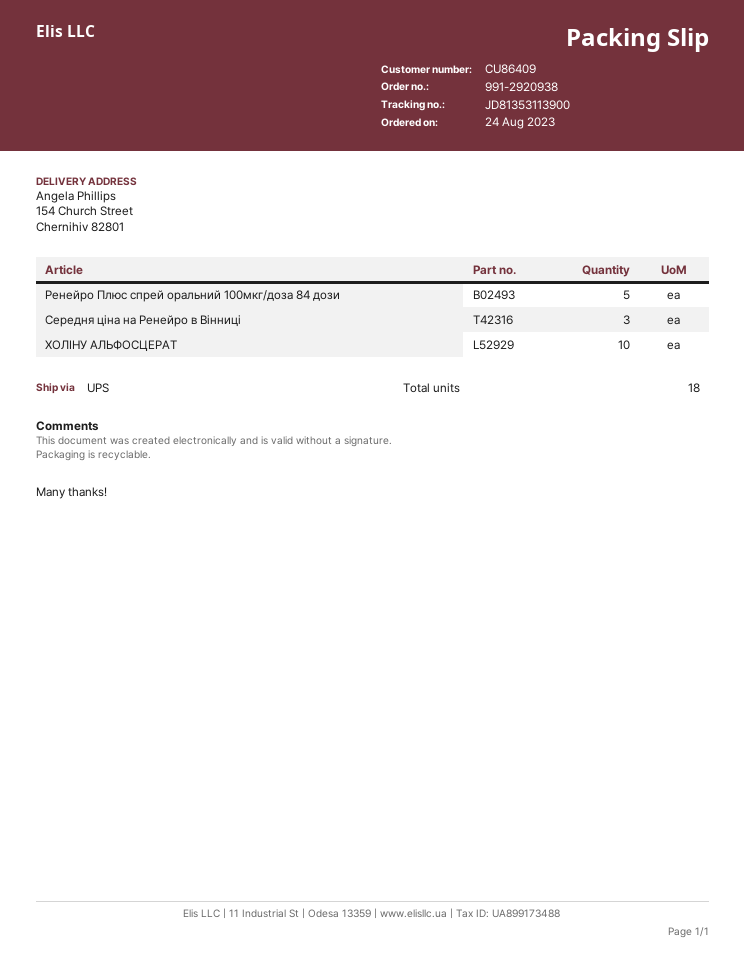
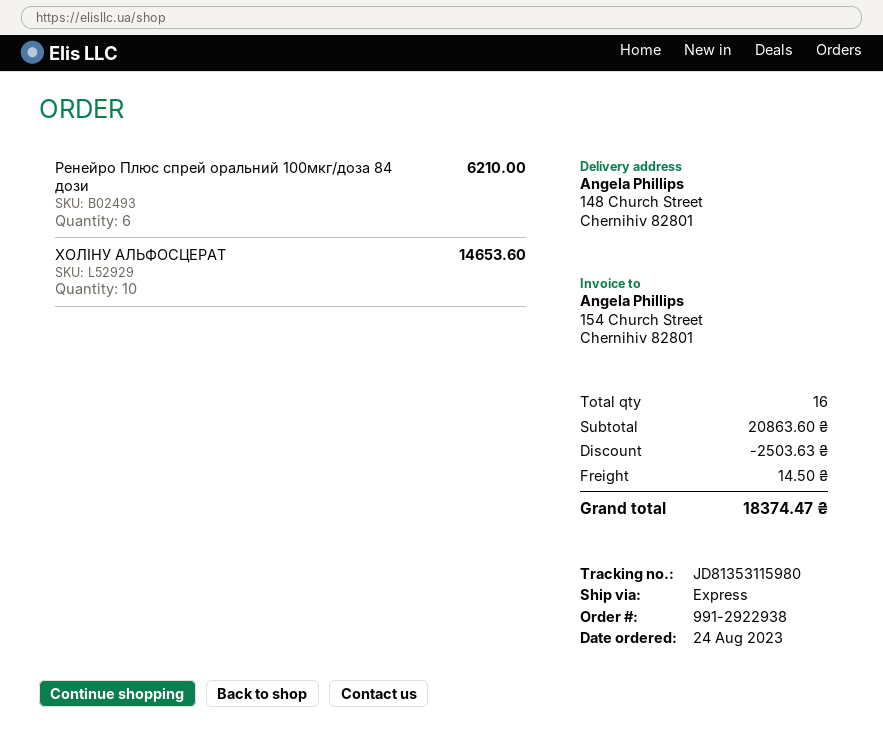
order number: 991-2920938 -> 991-2922938
shipping method: UPS -> express
tracking number: JD81353113900 -> JD81353115980
ship to: 154 Church Street, Chernihiv 82801 -> 148 Church Street, Chernihiv 82801
Ренейро Плюс спрей оральний 100мкг/доза 84 дози: 5 -> 6
Середня ціна на Ренейро в Вінниці: 3 -> none
total quantity: 18 -> 16

